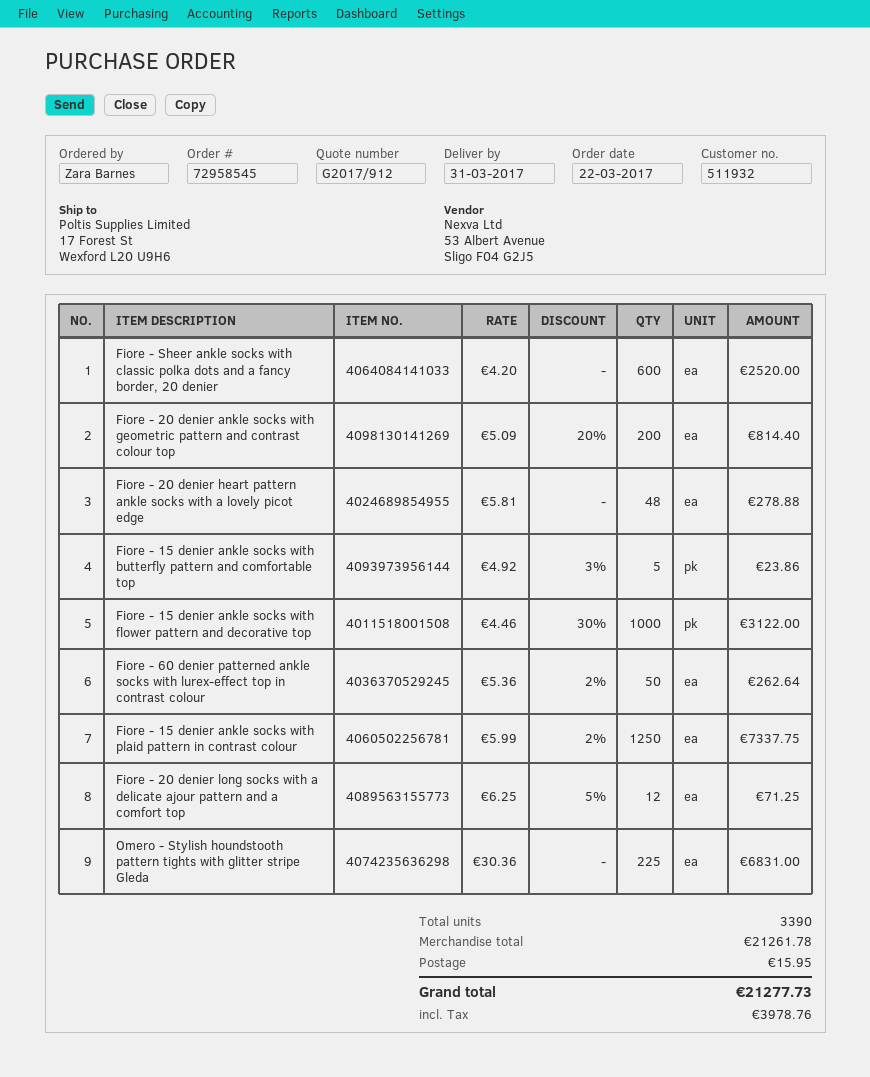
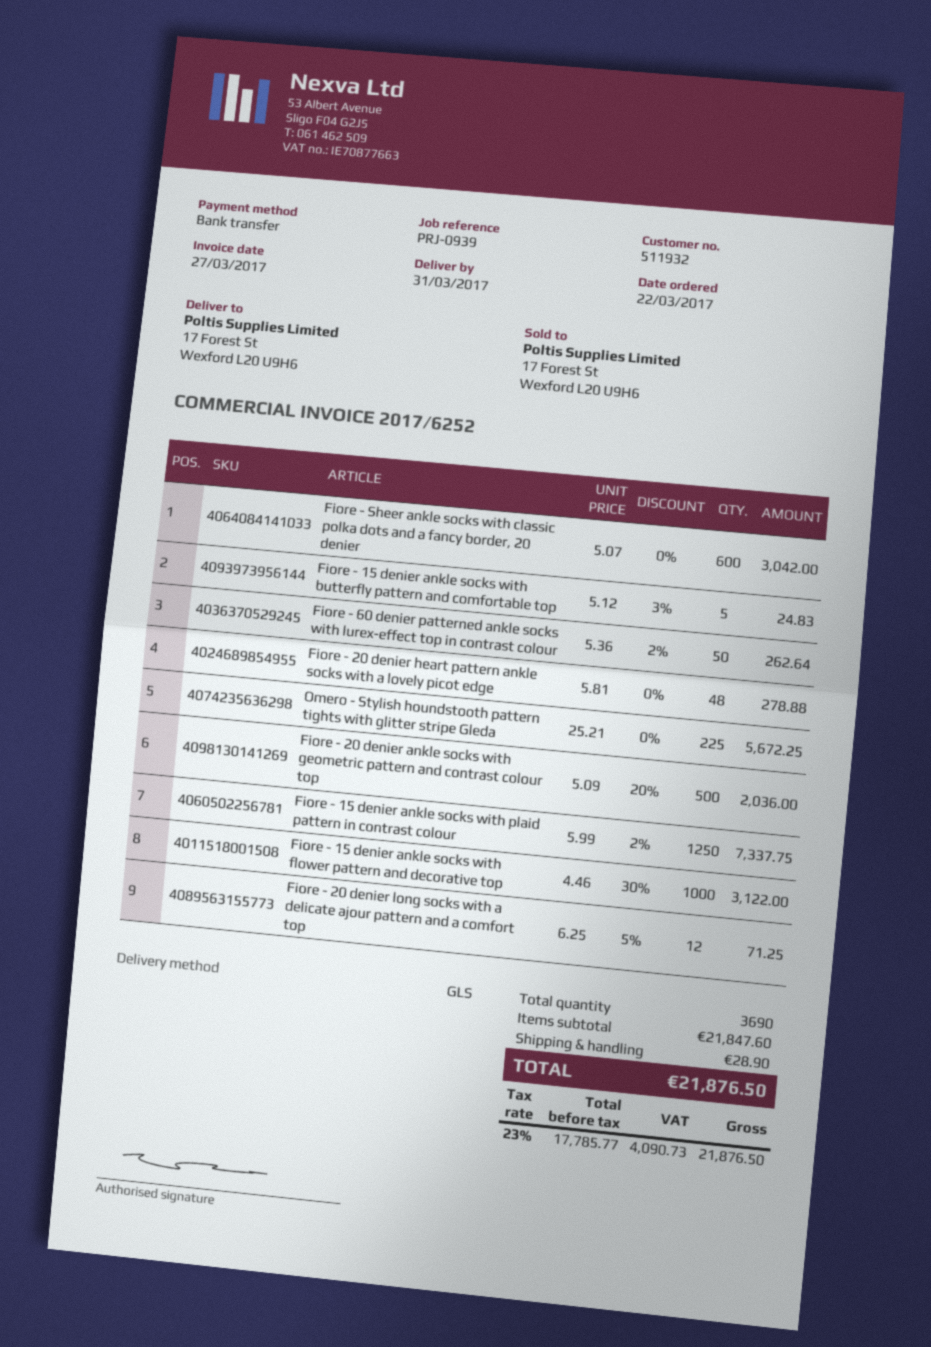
Fiore - Sheer ankle socks with classic polka dots and a fancy border, 20 denier: 600 x 4.20 = 2520.00 -> 600 x 5.07 = 3042.00
Fiore - 20 denier ankle socks with geometric pattern and contrast colour top: 200 x 5.09 - 20% = 814.40 -> 500 x 5.09 - 20% = 2036.00
Fiore - 15 denier ankle socks with butterfly pattern and comfortable top: 5 x 4.92 - 3% = 23.86 -> 5 x 5.12 - 3% = 24.83
Omero - Stylish houndstooth pattern tights with glitter stripe Gleda: 225 x 30.36 = 6831.00 -> 225 x 25.21 = 5672.25
total quantity: 3390 -> 3690
subtotal: 21261.78 -> 21847.60
shipping: 15.95 -> 28.90
tax: 3978.76 -> 4090.73
total: 21277.73 -> 21876.50

